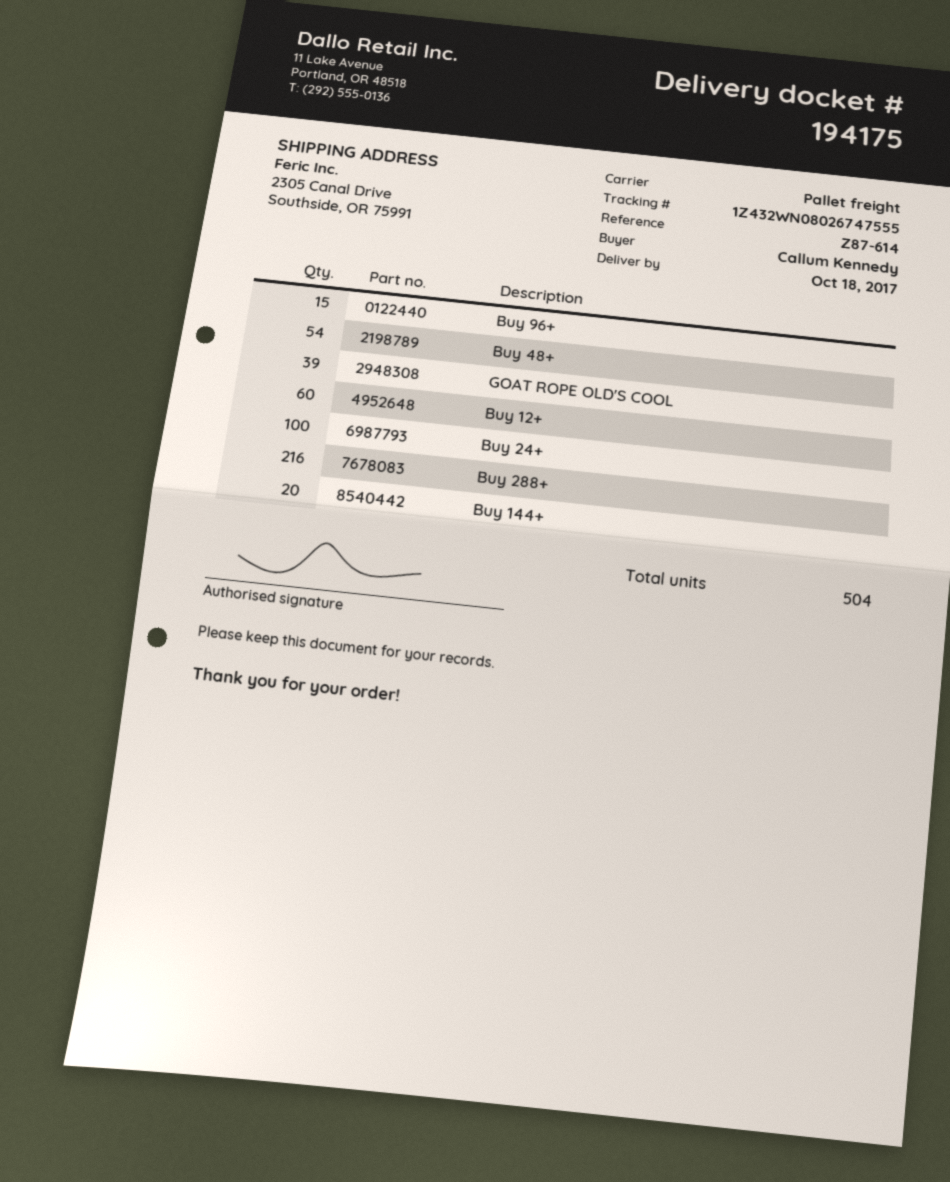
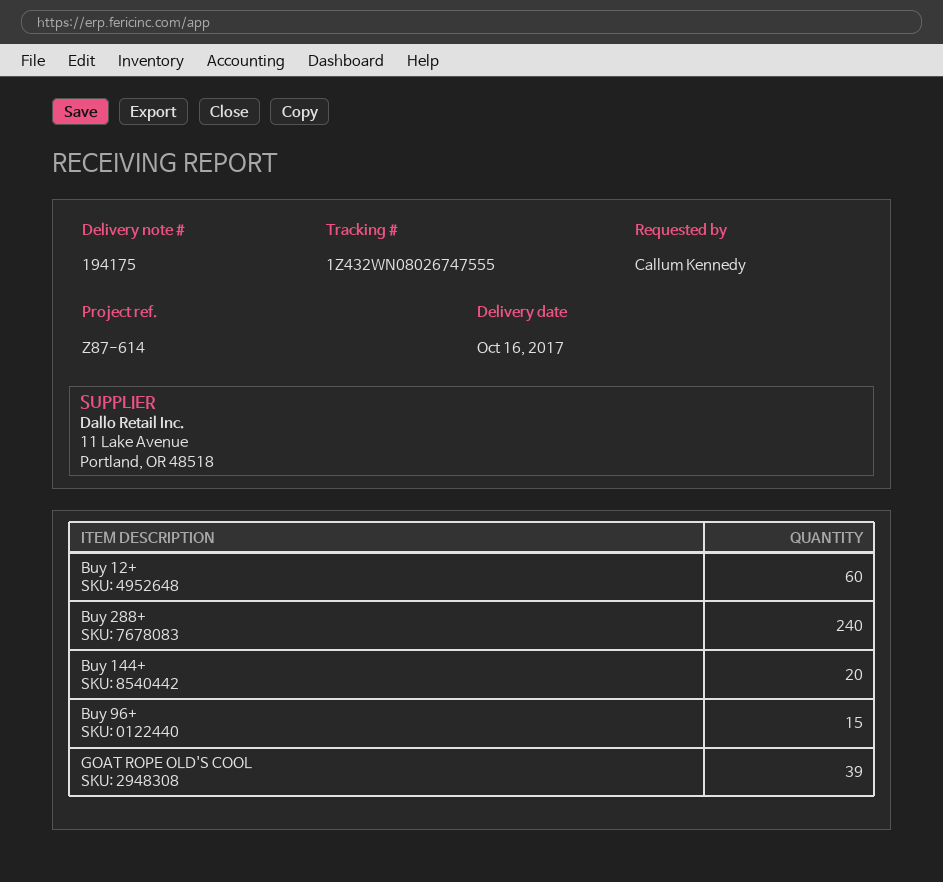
delivery date: 2017-10-18 -> 2017-10-16
Buy 48+: 54 -> none
Buy 24+: 100 -> none
Buy 288+: 216 -> 240

